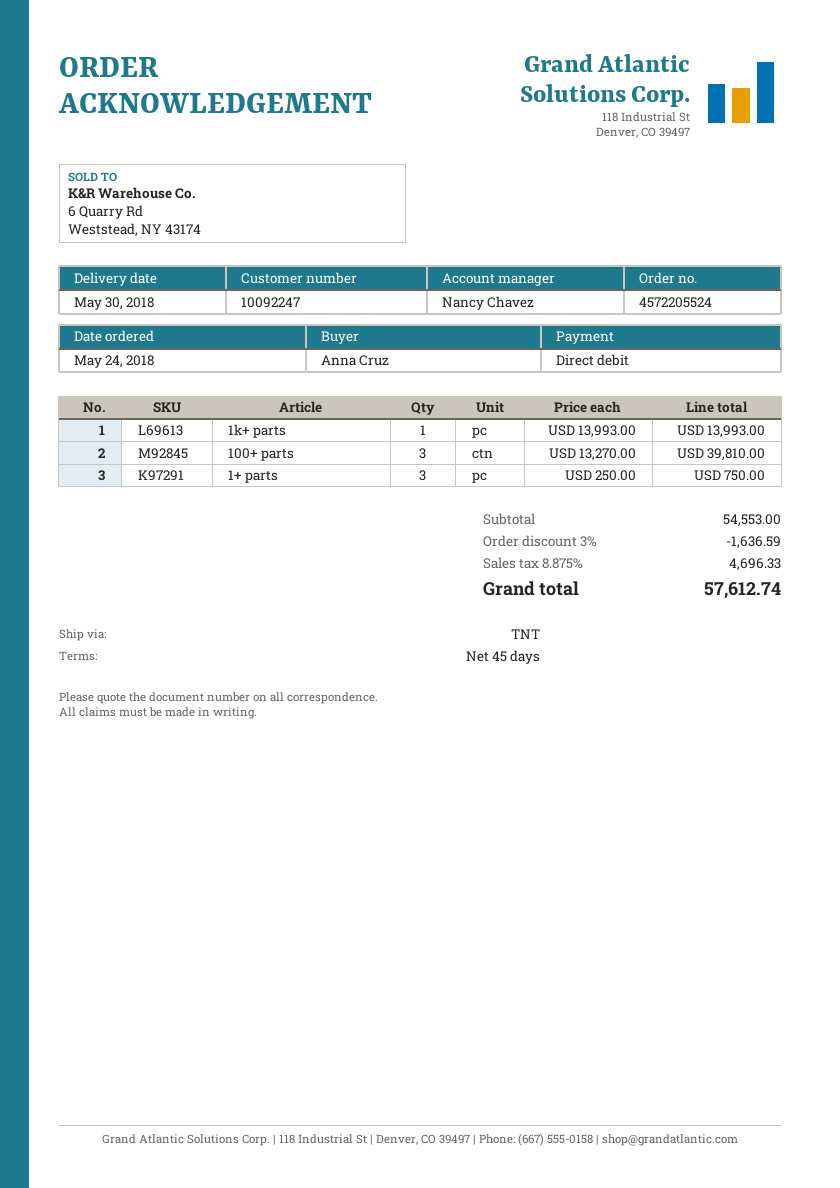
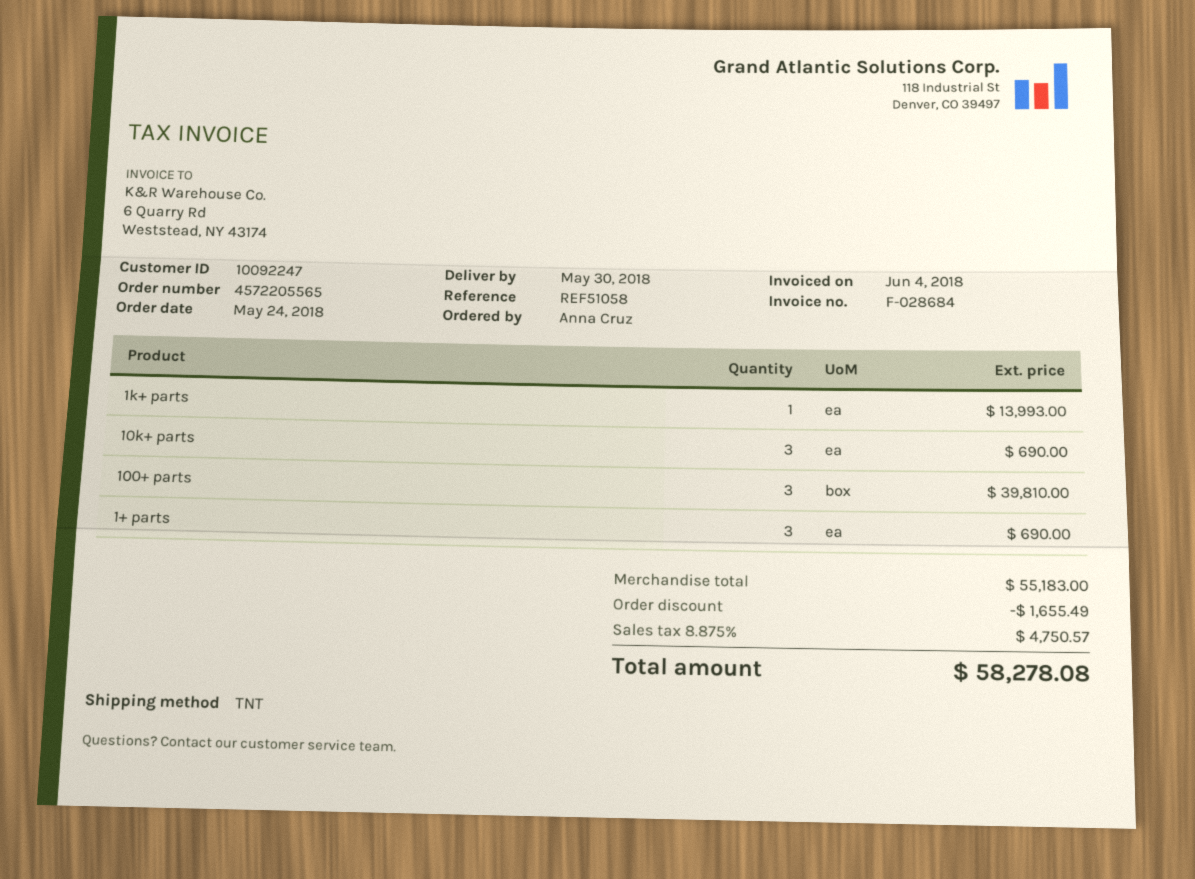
order number: 4572205524 -> 4572205565
1+ parts: 3 for 750.00 -> 3 for 690.00
10k+ parts: none -> 3 for 690.00
subtotal: 54553.00 -> 55183.00
discount: 1636.59 -> 1655.49
tax: 8.875% = 4696.33 -> 8.875% = 4750.57
total: 57612.74 -> 58278.08

